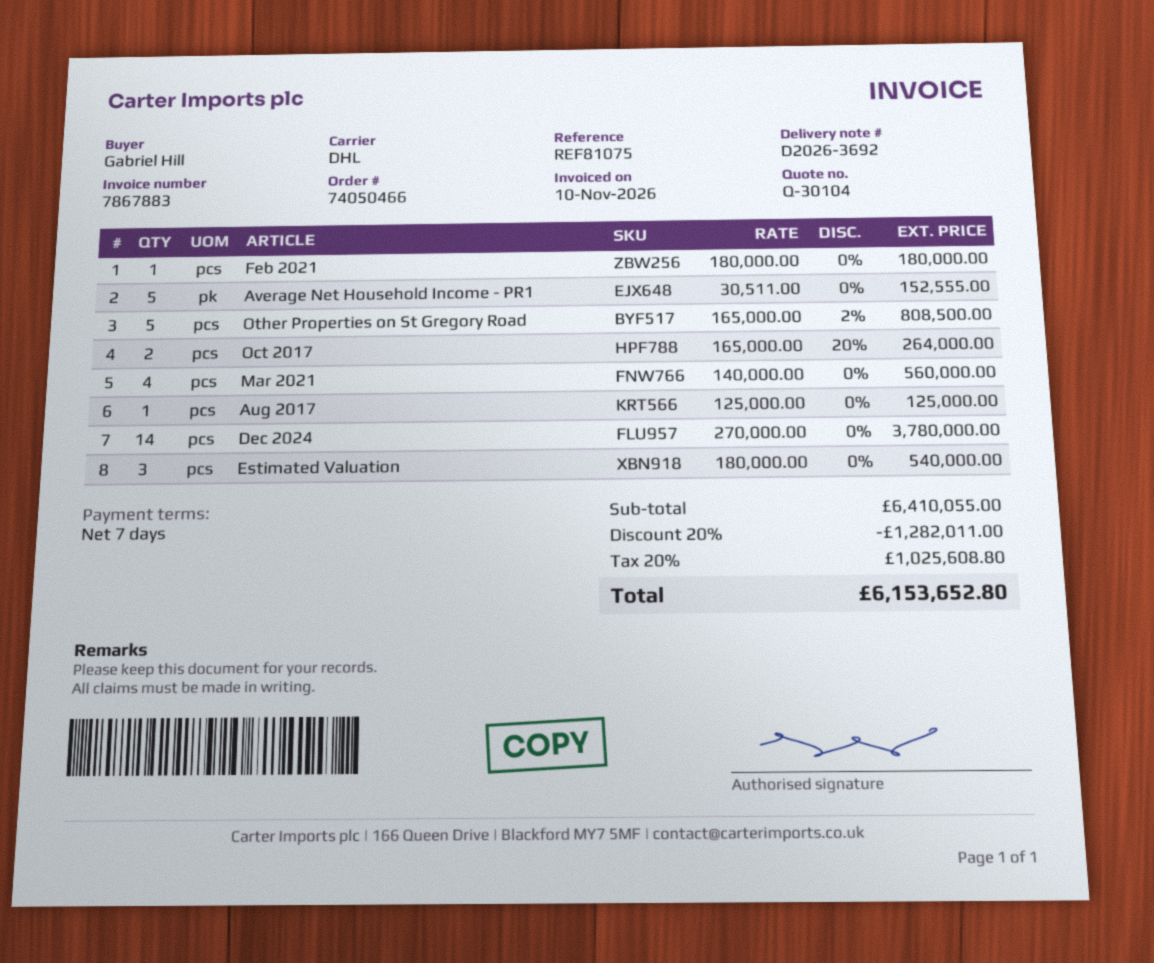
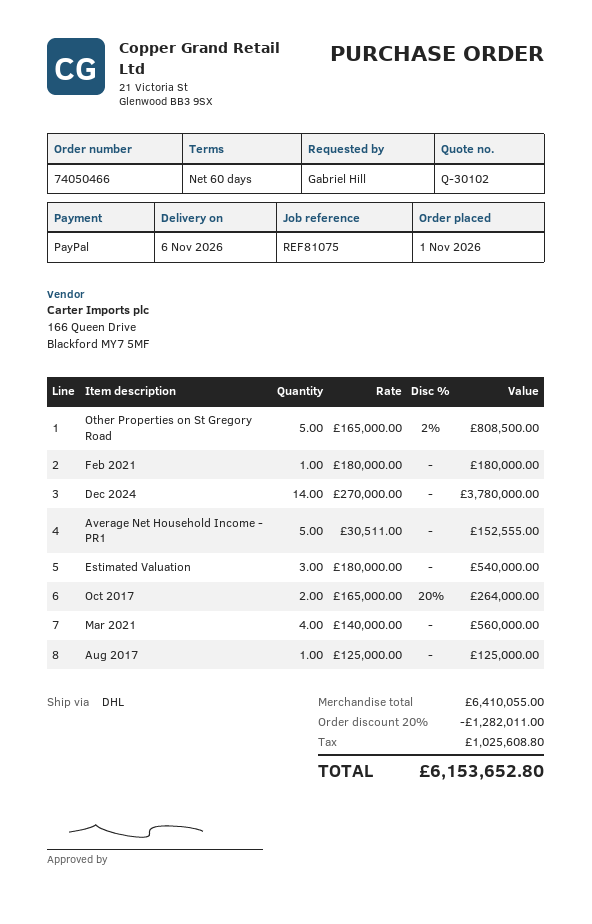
quote number: Q-30104 -> Q-30102
payment terms: 7 days -> 60 days

